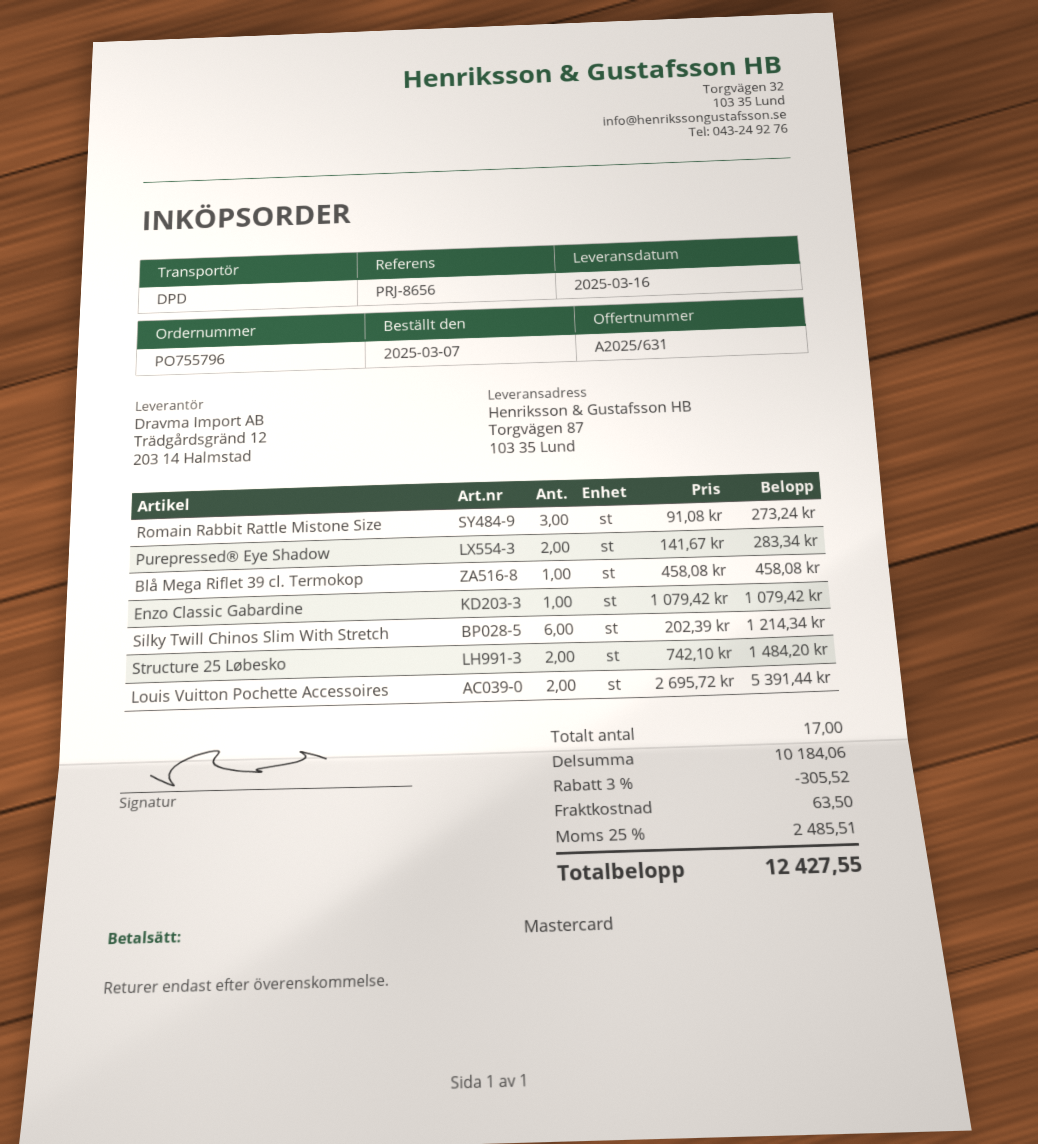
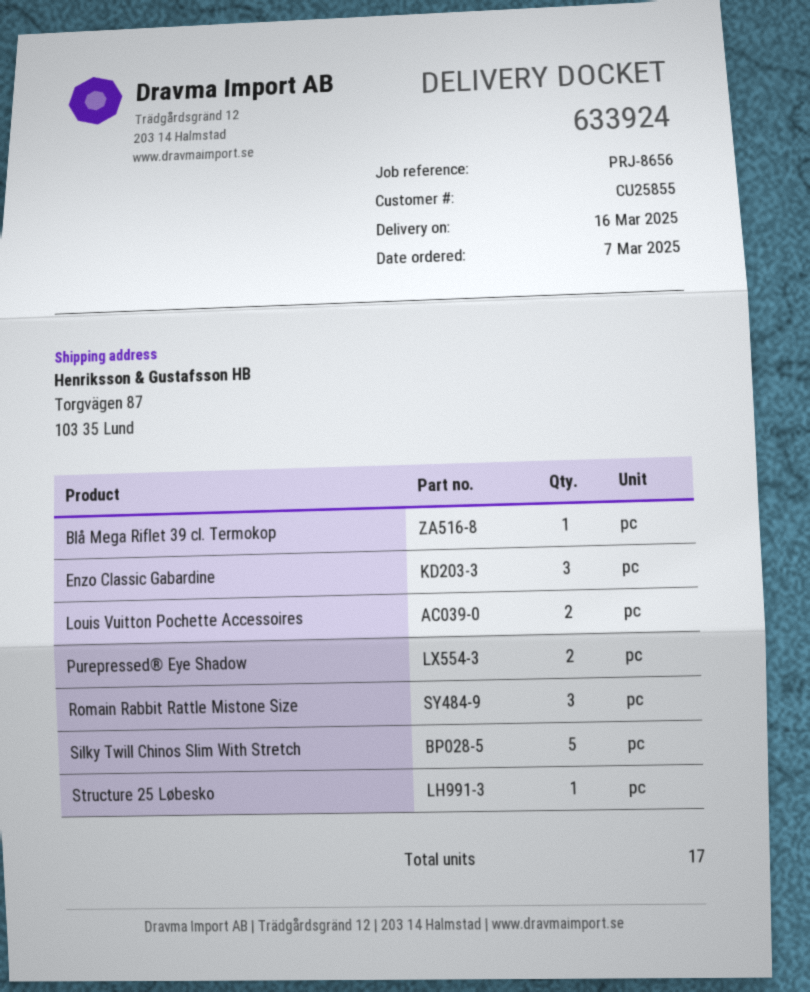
Enzo Classic Gabardine: 1 -> 3
Silky Twill Chinos Slim With Stretch: 6 -> 5
Structure 25 Løbesko: 2 -> 1

